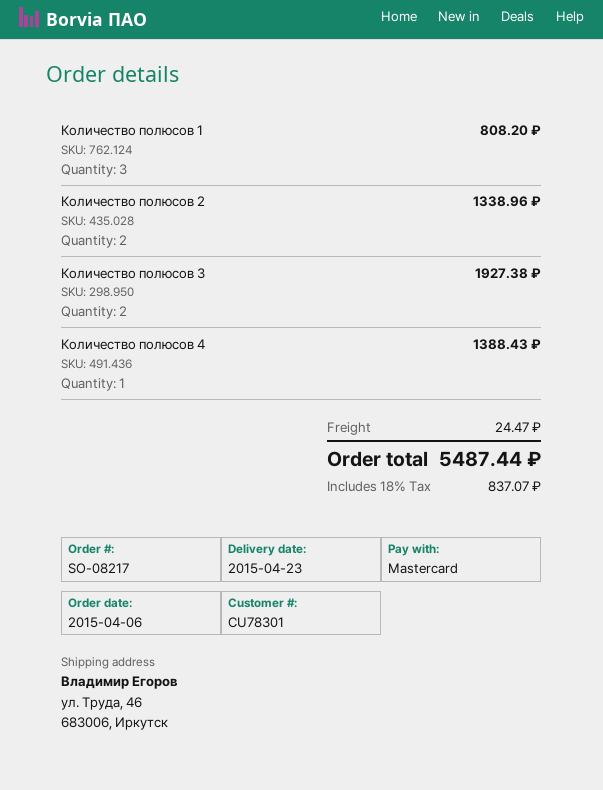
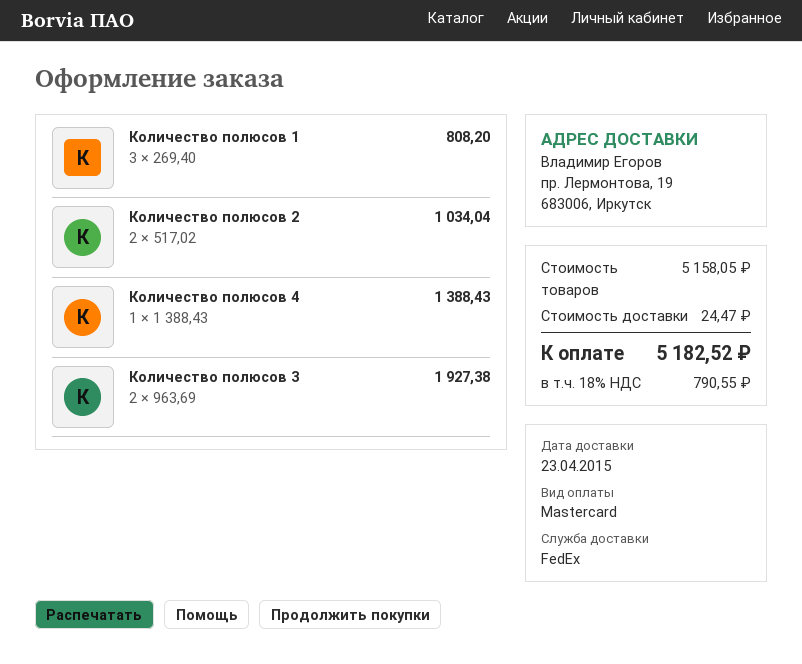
ship to: ул. Труда, 46, 683006, Иркутск -> пр. Лермонтова, 19, 683006, Иркутск
Количество полюсов 2: 2 for 1338.96 -> 2 for 1034.04
tax: 18% = 837.07 -> 18% = 790.55
total: 5487.44 -> 5182.52

